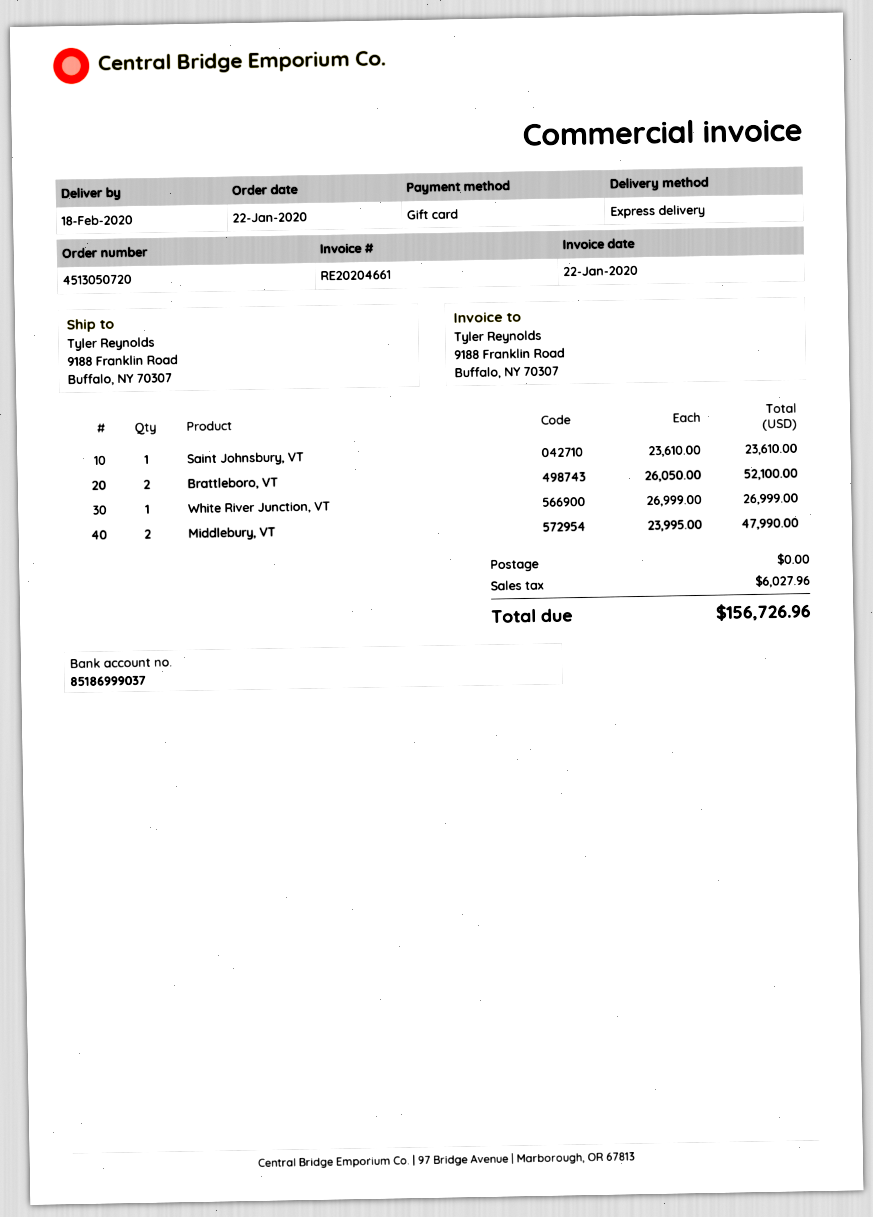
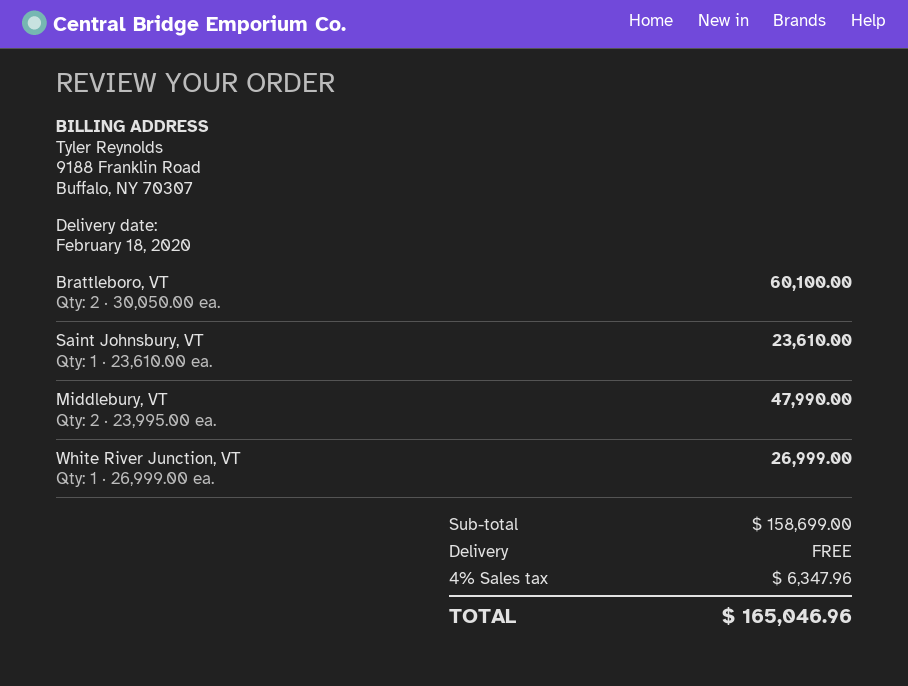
Brattleboro, VT: 2 x 26050.00 = 52100.00 -> 2 x 30050.00 = 60100.00
tax: 6027.96 -> 6347.96
total: 156726.96 -> 165046.96

